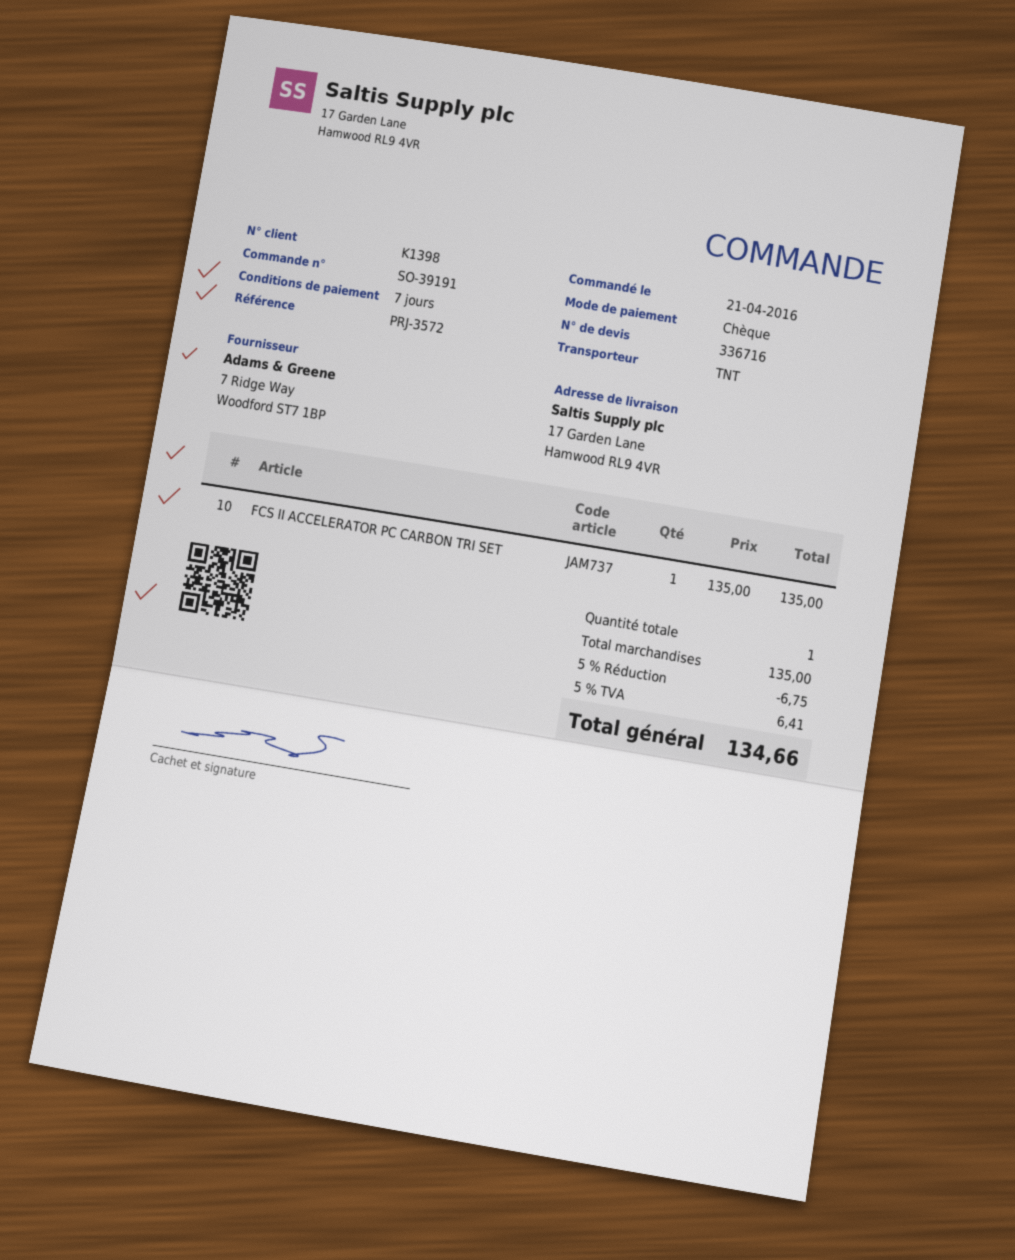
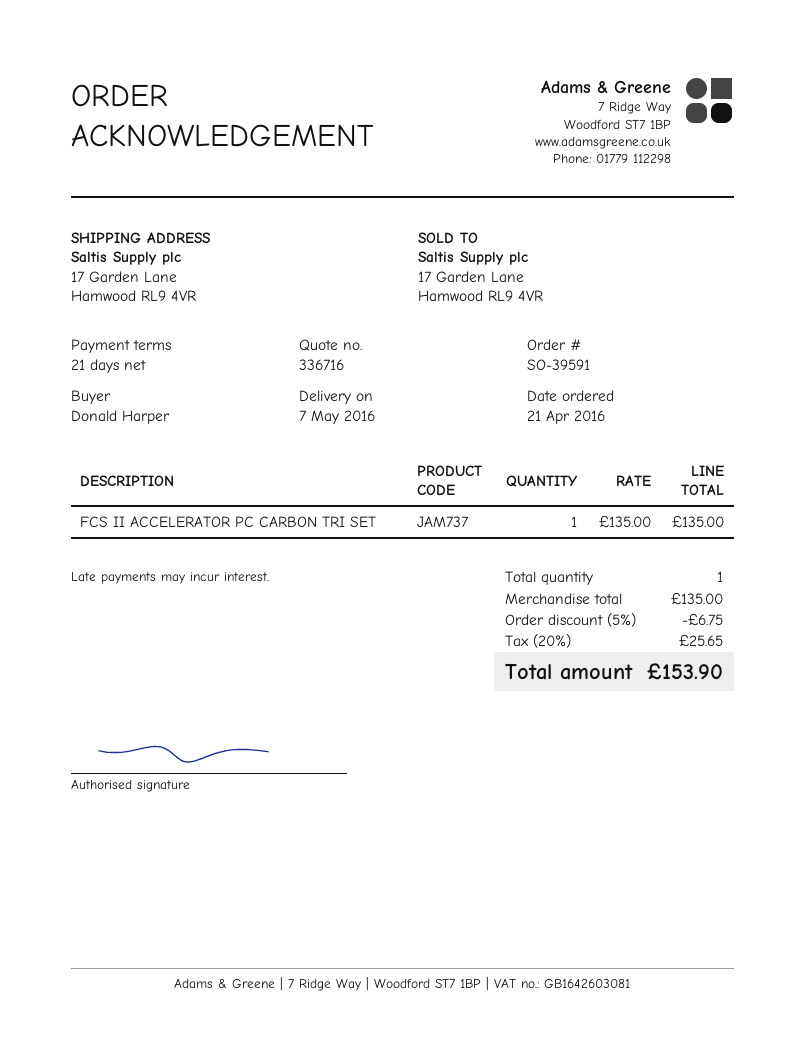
order number: SO-39191 -> SO-39591
payment terms: 7 days -> 21 days
tax: 5% = 6.41 -> 20% = 25.65
total: 134.66 -> 153.90

